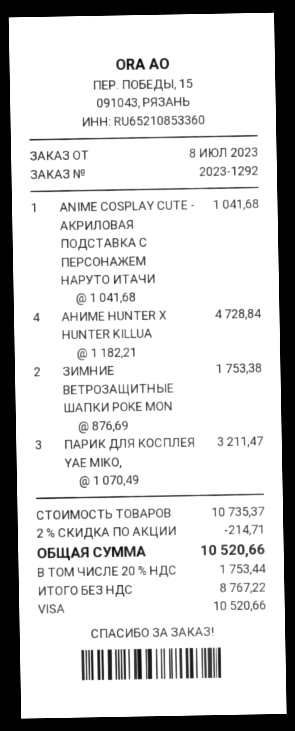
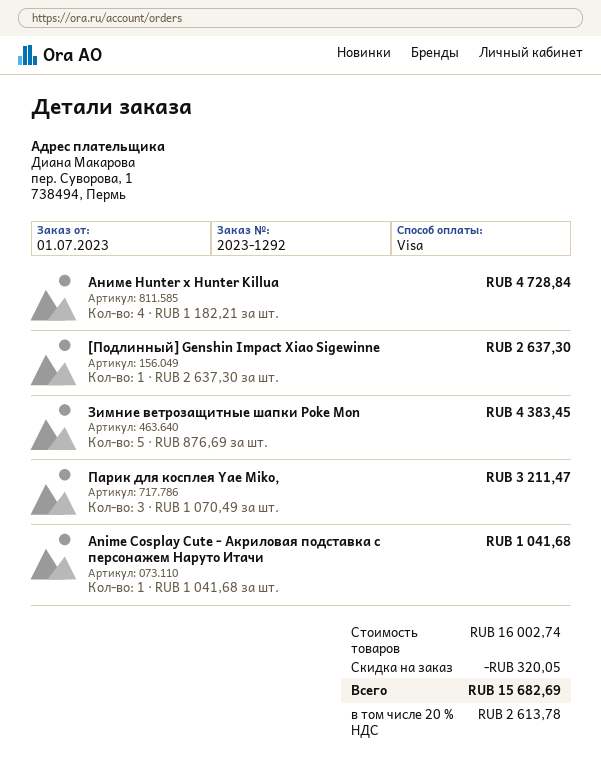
order date: 2023-07-08 -> 2023-07-01
ЗИМНИЕ ВЕТРОЗАЩИТНЫЕ ШАПКИ POKE MON: 2 x 876.69 = 1753.38 -> 5 x 876.69 = 4383.45
[Подлинный] Genshin Impact Xiao Sigewinne: none -> 1 x 2637.30 = 2637.30
subtotal: 10735.37 -> 16002.74
discount: 214.71 -> 320.05
tax: 20% = 1753.44 -> 20% = 2613.78
total: 10520.66 -> 15682.69

